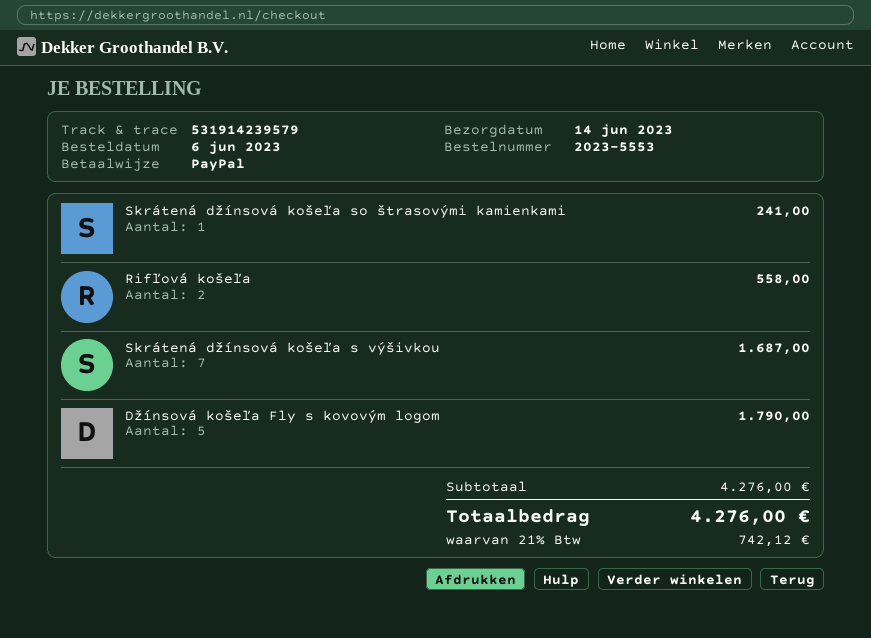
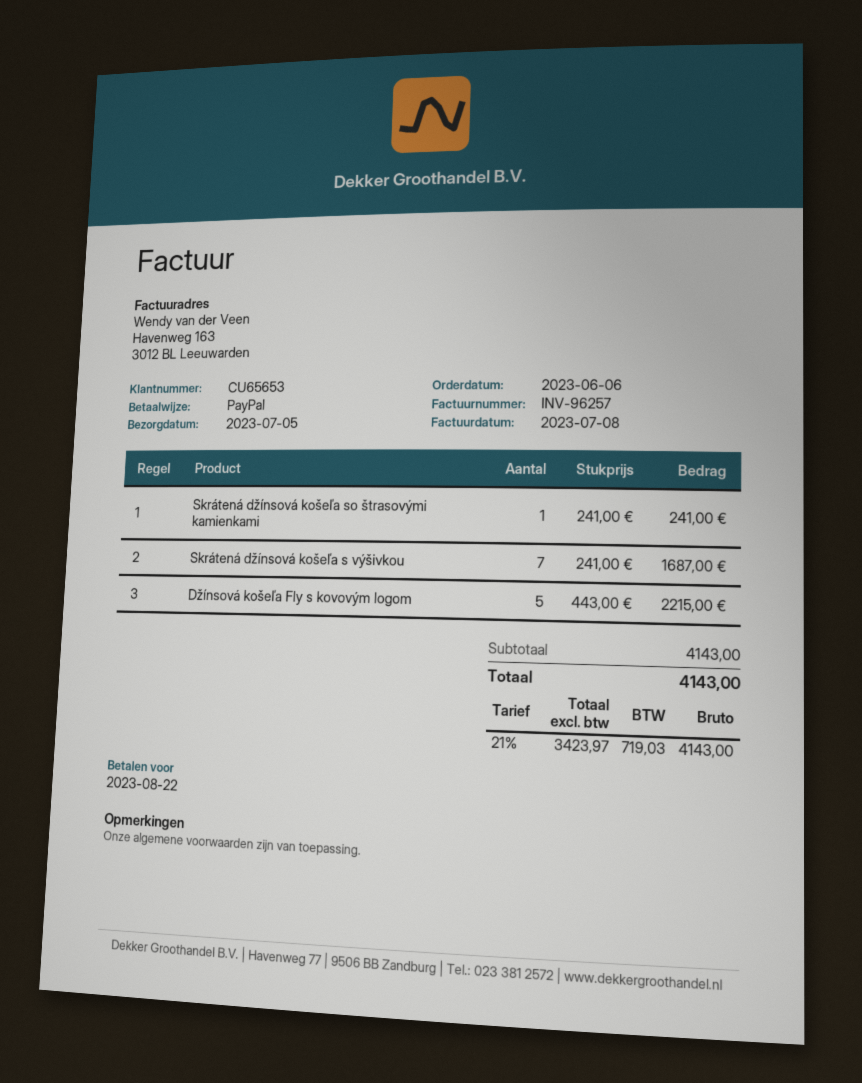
delivery date: 2023-06-14 -> 2023-07-05
Rifľová košeľa: 2 for 558.00 -> none
Džínsová košeľa Fly s kovovým logom: 5 for 1790.00 -> 5 for 2215.00
subtotal: 4276.00 -> 4143.00
tax: 21% = 742.12 -> 21% = 719.03
total: 4276.00 -> 4143.00

